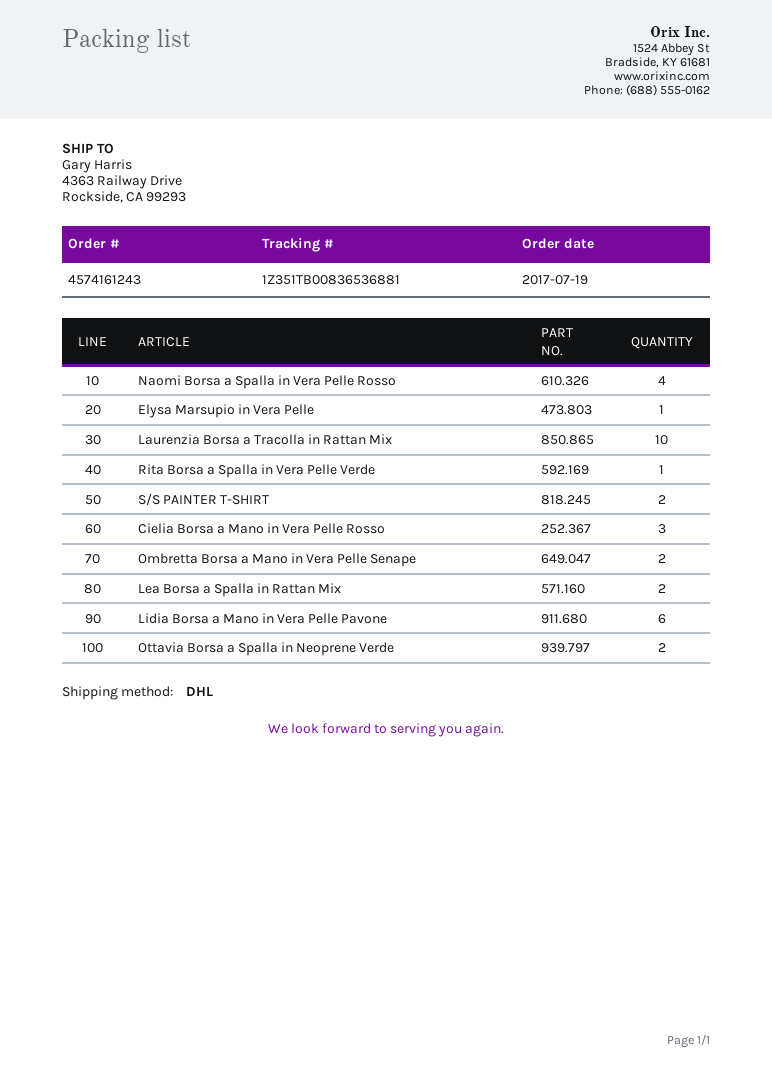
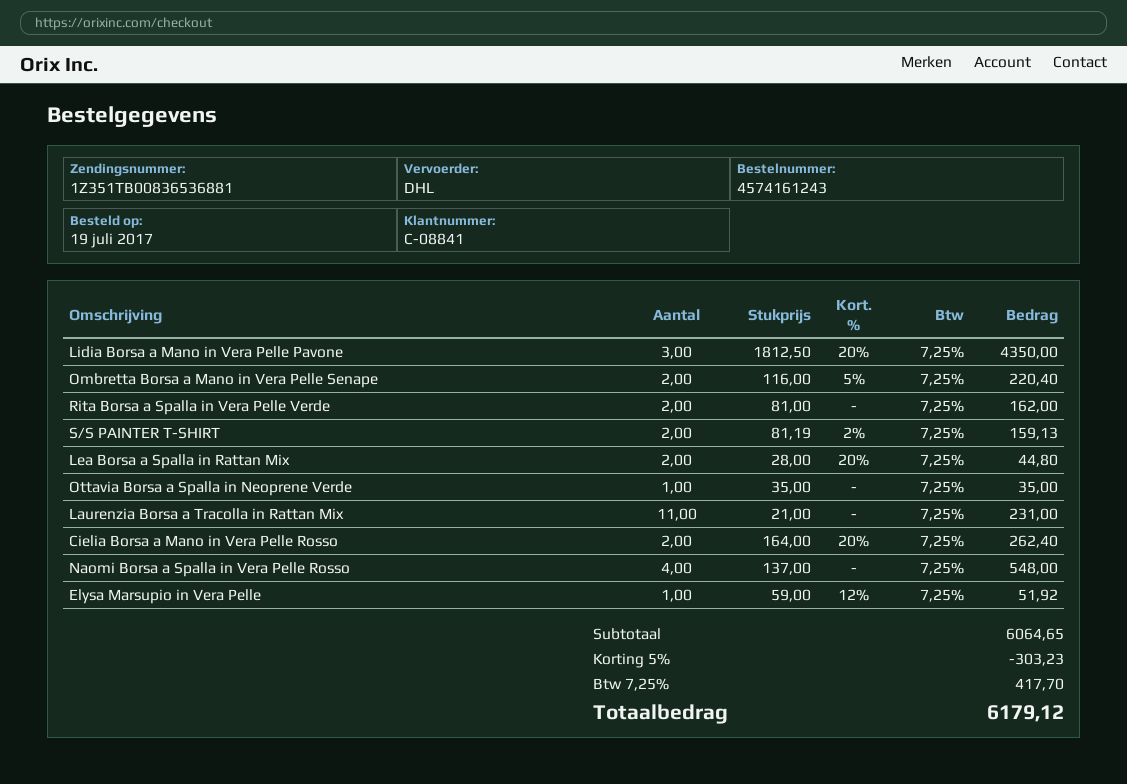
Laurenzia Borsa a Tracolla in Rattan Mix: 10 -> 11
Rita Borsa a Spalla in Vera Pelle Verde: 1 -> 2
Cielia Borsa a Mano in Vera Pelle Rosso: 3 -> 2
Lidia Borsa a Mano in Vera Pelle Pavone: 6 -> 3
Ottavia Borsa a Spalla in Neoprene Verde: 2 -> 1

